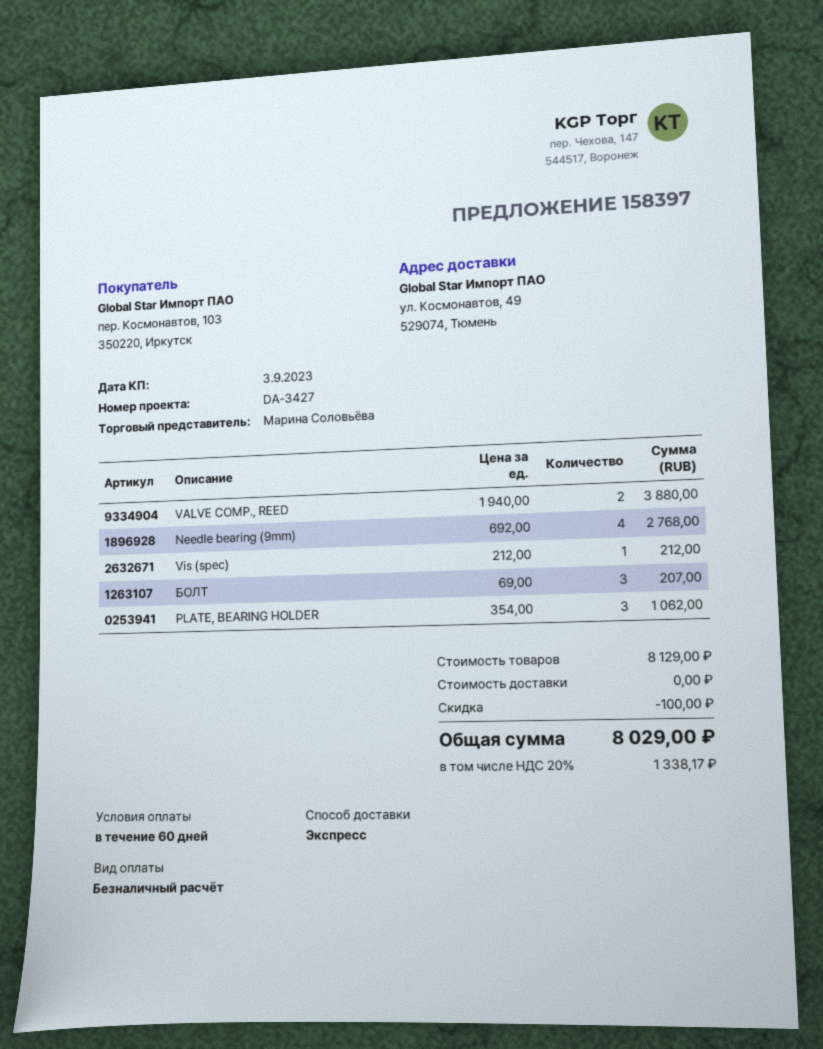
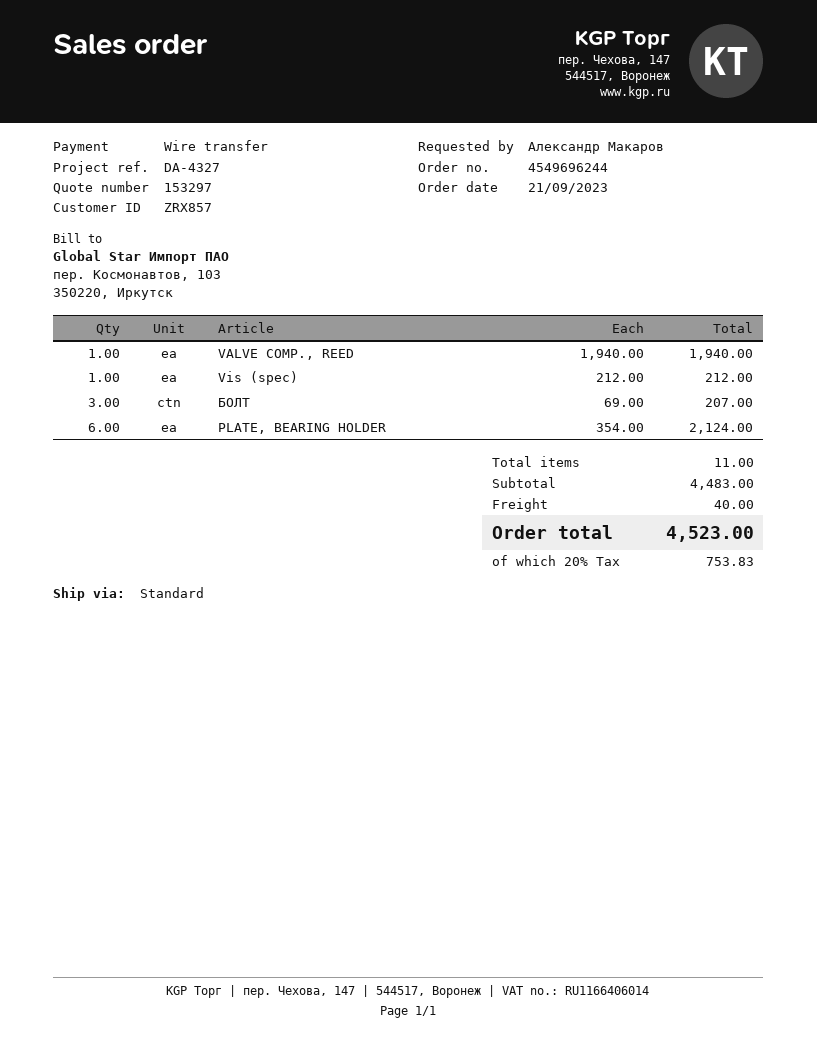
quote number: 158397 -> 153297
reference: DA-3427 -> DA-4327
shipping method: express -> standard
VALVE COMP., REED: 2 x 1940.00 = 3880.00 -> 1 x 1940.00 = 1940.00
Needle bearing (9mm): 4 x 692.00 = 2768.00 -> none
PLATE, BEARING HOLDER: 3 x 354.00 = 1062.00 -> 6 x 354.00 = 2124.00
subtotal: 8129.00 -> 4483.00
discount: 100.00 -> none
shipping: 0.00 -> 40.00
tax: 20% = 1338.17 -> 20% = 753.83
total: 8029.00 -> 4523.00

